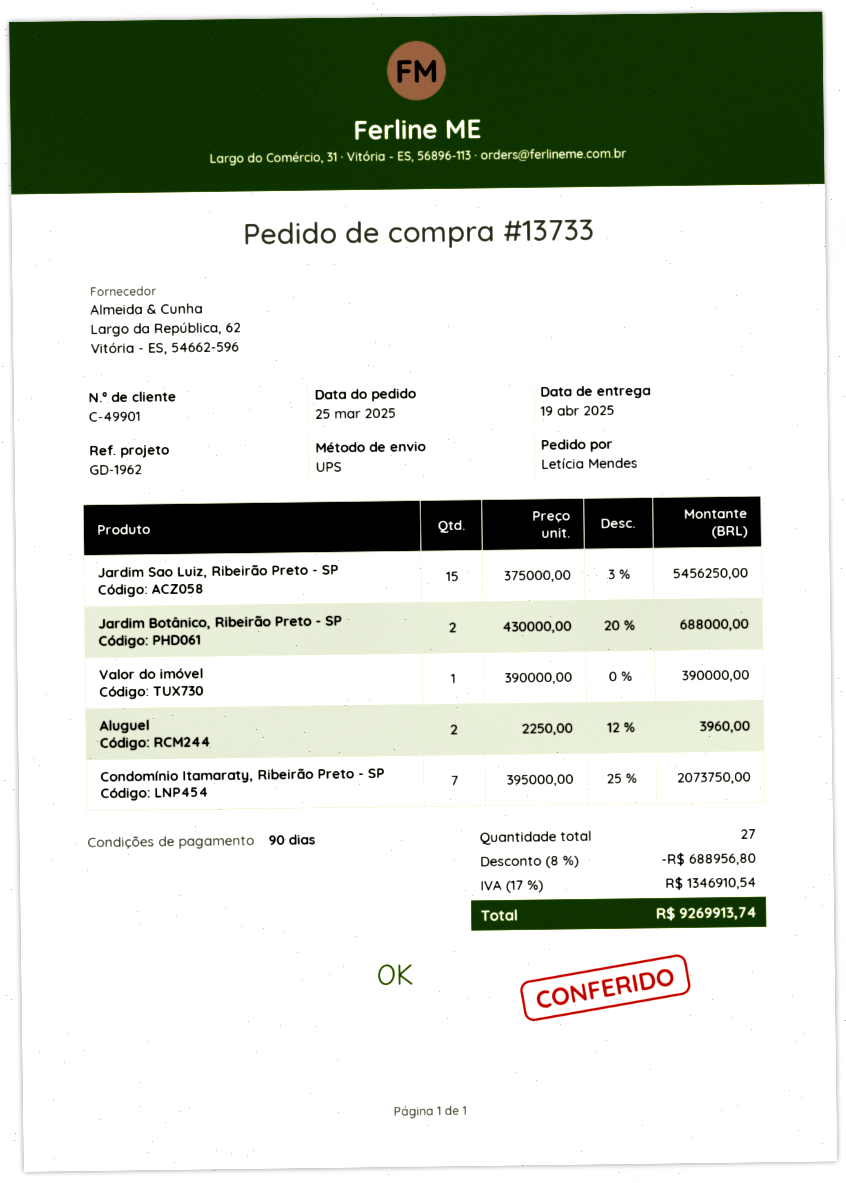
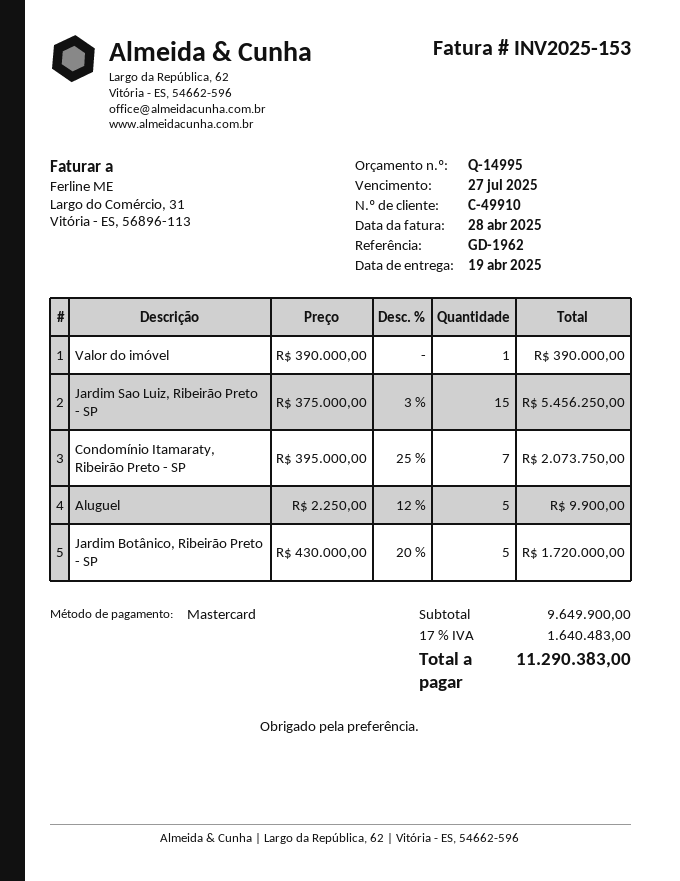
customer number: C-49901 -> C-49910
Jardim Botânico, Ribeirão Preto - SP: 2 x 430000.00 - 20% = 688000.00 -> 5 x 430000.00 - 20% = 1720000.00
Aluguel: 2 x 2250.00 - 12% = 3960.00 -> 5 x 2250.00 - 12% = 9900.00
discount: 8% = 688956.80 -> none
tax: 17% = 1346910.54 -> 17% = 1640483.00
total: 9269913.74 -> 11290383.00

